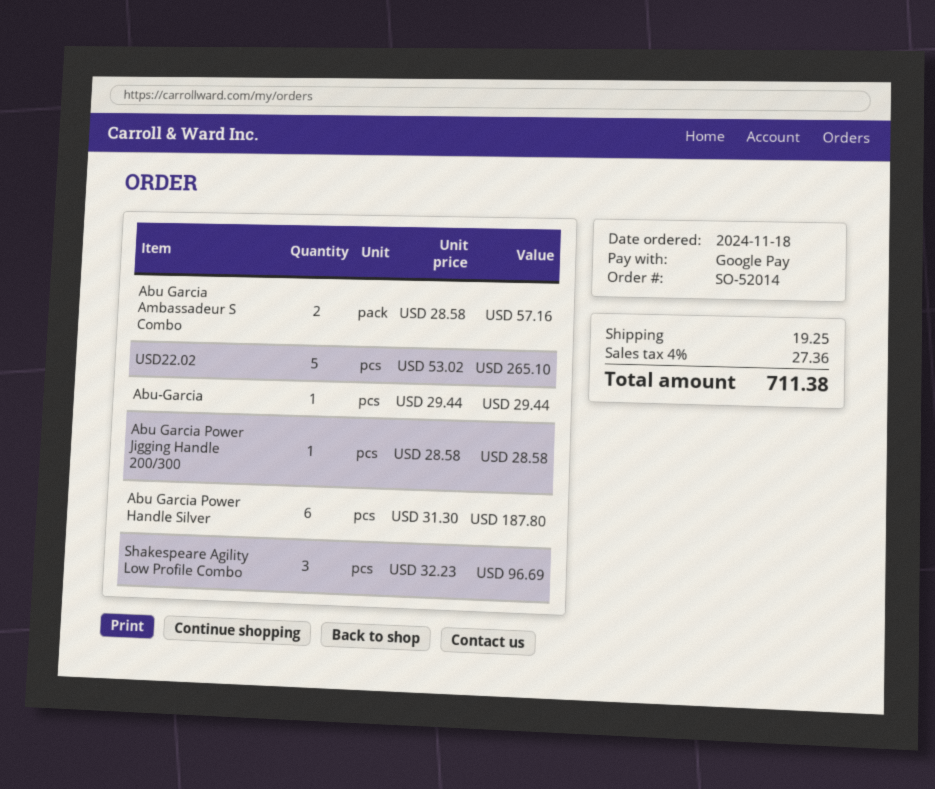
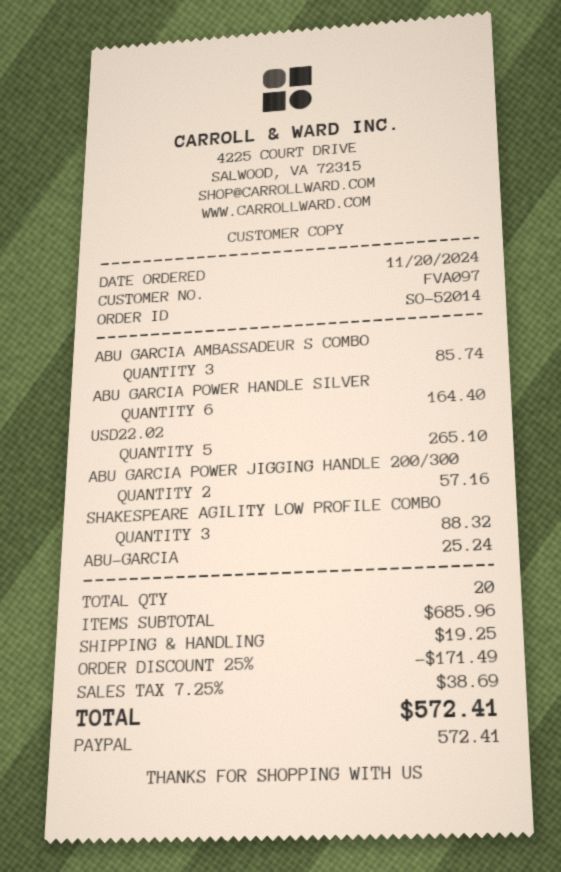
order date: 2024-11-18 -> 2024-11-20
payment method: Google Pay -> PayPal
Abu Garcia Ambassadeur S Combo: 2 for 57.16 -> 3 for 85.74
Abu-Garcia: 1 for 29.44 -> 1 for 25.24
Abu Garcia Power Jigging Handle 200/300: 1 for 28.58 -> 2 for 57.16
Abu Garcia Power Handle Silver: 6 for 187.80 -> 6 for 164.40
Shakespeare Agility Low Profile Combo: 3 for 96.69 -> 3 for 88.32
discount: none -> 25% = 171.49
tax: 4% = 27.36 -> 7.25% = 38.69
total: 711.38 -> 572.41

